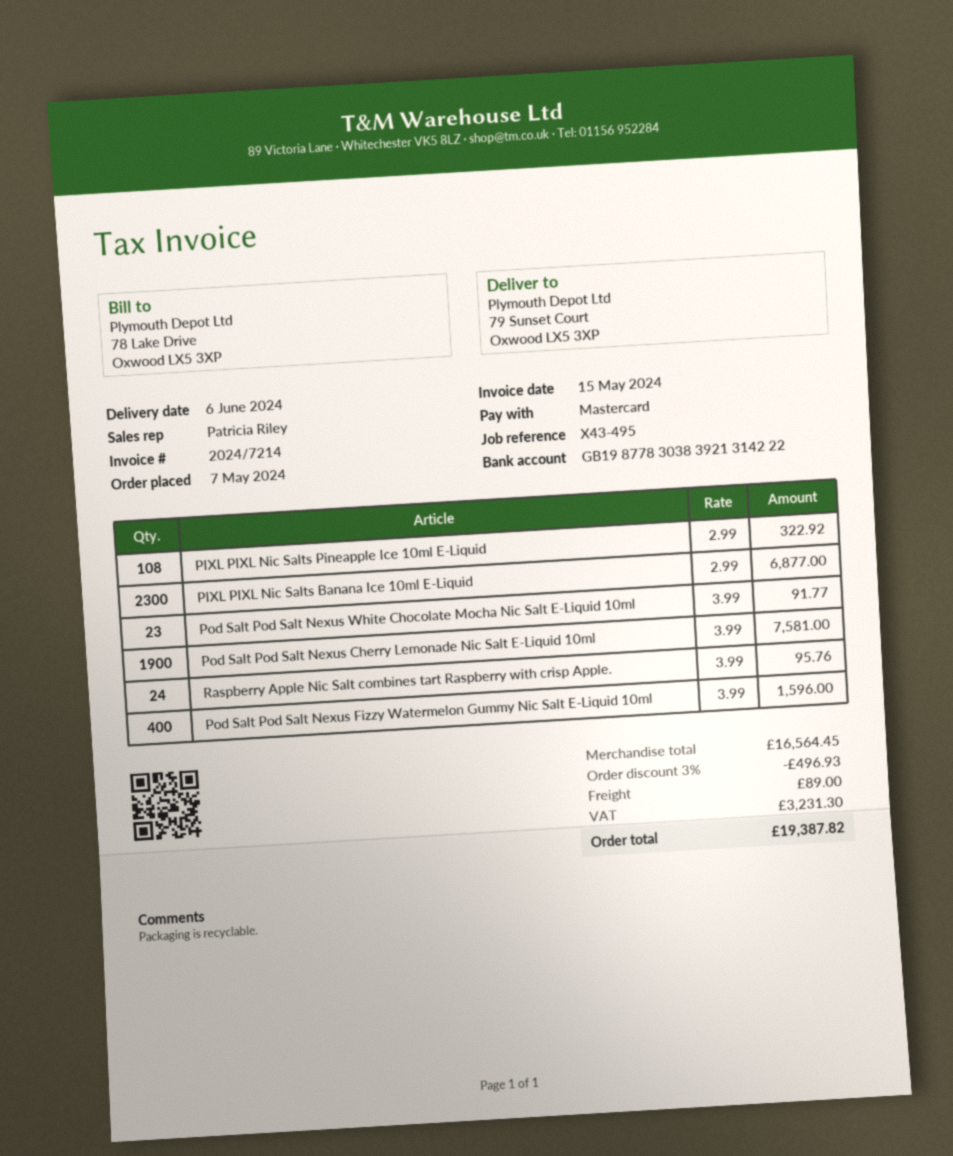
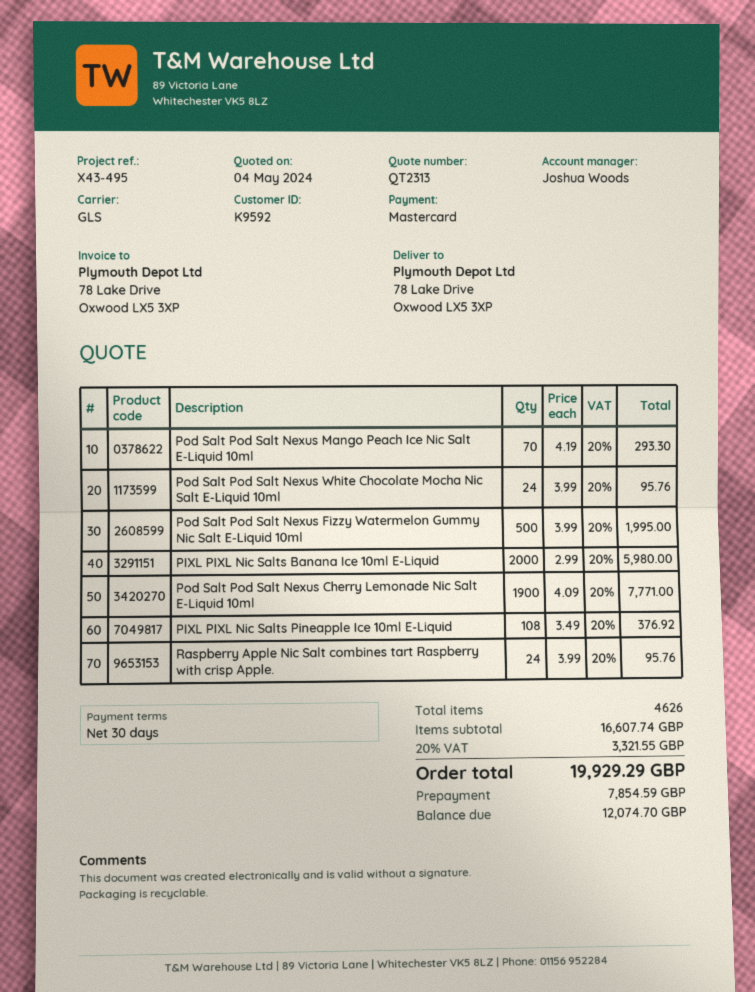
sales rep: Patricia Riley -> Joshua Woods
ship to: 79 Sunset Court, Oxwood LX5 3XP -> 78 Lake Drive, Oxwood LX5 3XP
PIXL PIXL Nic Salts Pineapple Ice 10ml E-Liquid: 108 x 2.99 = 322.92 -> 108 x 3.49 = 376.92
PIXL PIXL Nic Salts Banana Ice 10ml E-Liquid: 2300 x 2.99 = 6877.00 -> 2000 x 2.99 = 5980.00
Pod Salt Pod Salt Nexus White Chocolate Mocha Nic Salt E-Liquid 10ml: 23 x 3.99 = 91.77 -> 24 x 3.99 = 95.76
Pod Salt Pod Salt Nexus Cherry Lemonade Nic Salt E-Liquid 10ml: 1900 x 3.99 = 7581.00 -> 1900 x 4.09 = 7771.00
Pod Salt Pod Salt Nexus Fizzy Watermelon Gummy Nic Salt E-Liquid 10ml: 400 x 3.99 = 1596.00 -> 500 x 3.99 = 1995.00
Pod Salt Pod Salt Nexus Mango Peach Ice Nic Salt E-Liquid 10ml: none -> 70 x 4.19 = 293.30
subtotal: 16564.45 -> 16607.74
discount: 3% = 496.93 -> none
shipping: 89.00 -> none
tax: 3231.30 -> 3321.55
total: 19387.82 -> 19929.29

